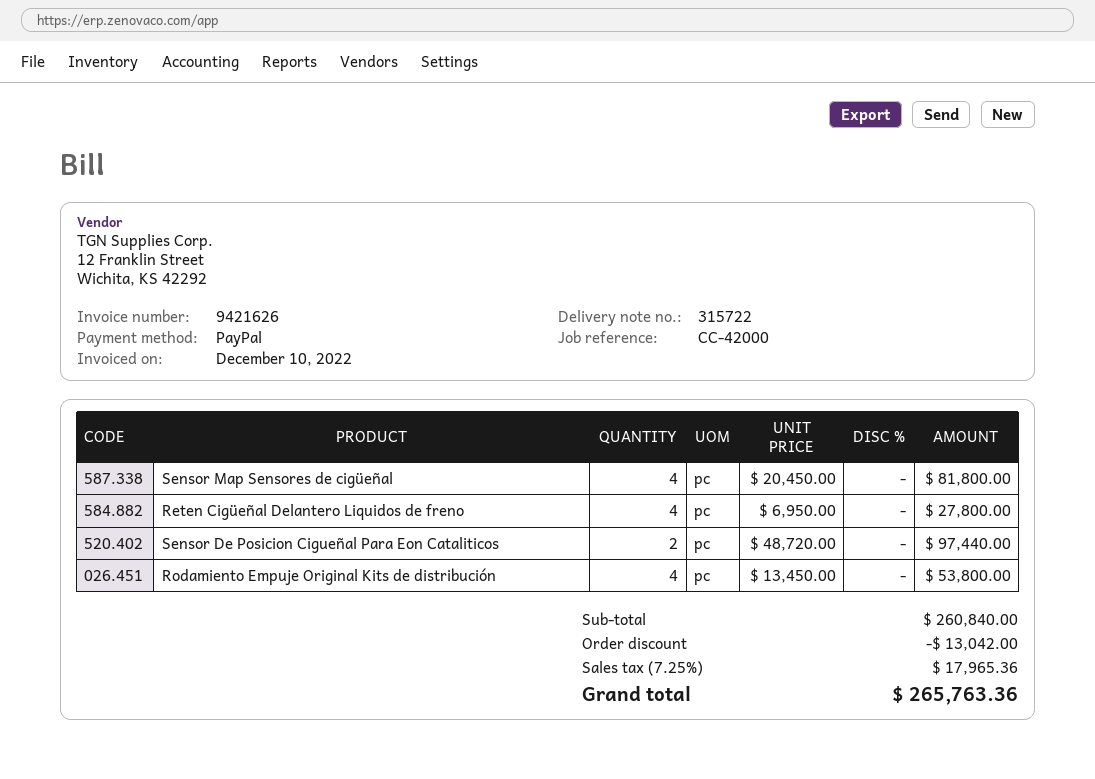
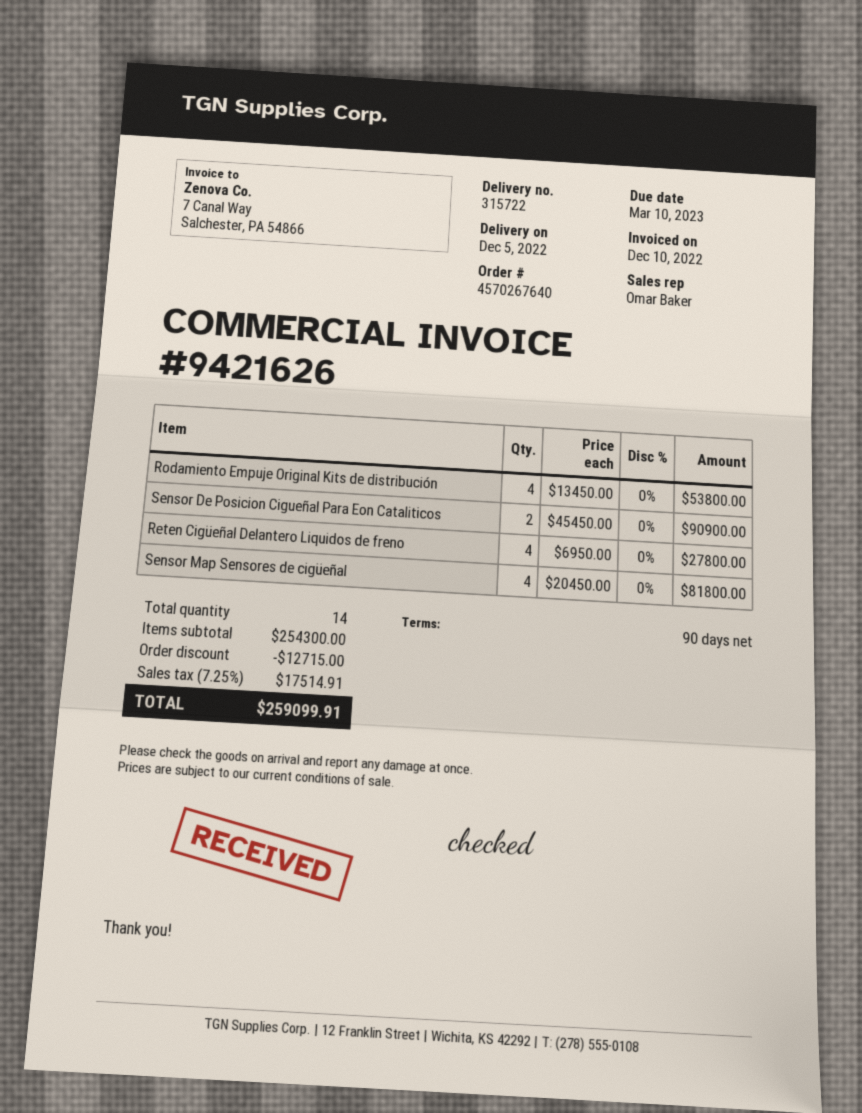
Sensor De Posicion Cigueñal Para Eon Cataliticos: 2 x 48720.00 = 97440.00 -> 2 x 45450.00 = 90900.00
subtotal: 260840.00 -> 254300.00
discount: 13042.00 -> 12715.00
tax: 7.25% = 17965.36 -> 7.25% = 17514.91
total: 265763.36 -> 259099.91

